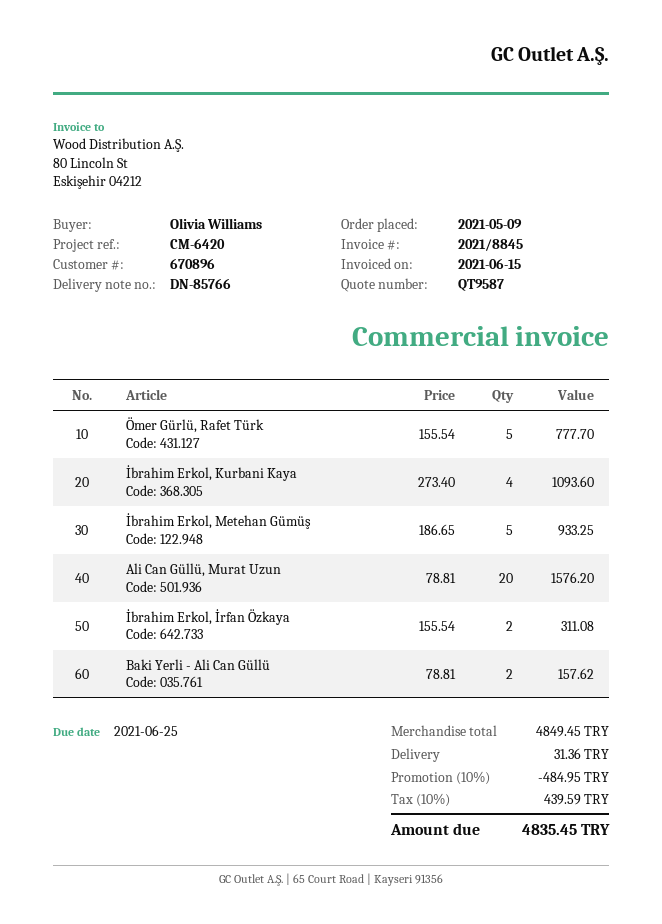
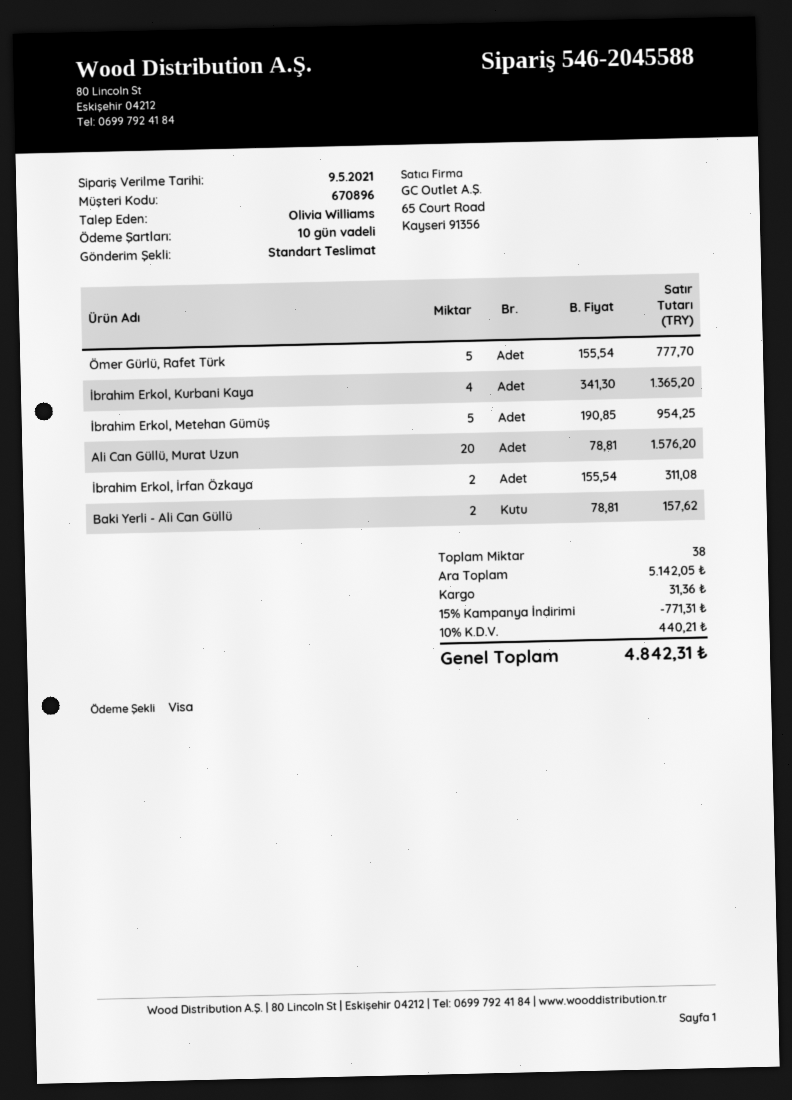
İbrahim Erkol, Kurbani Kaya: 4 x 273.40 = 1093.60 -> 4 x 341.30 = 1365.20
İbrahim Erkol, Metehan Gümüş: 5 x 186.65 = 933.25 -> 5 x 190.85 = 954.25
subtotal: 4849.45 -> 5142.05
discount: 10% = 484.95 -> 15% = 771.31
tax: 10% = 439.59 -> 10% = 440.21
total: 4835.45 -> 4842.31

